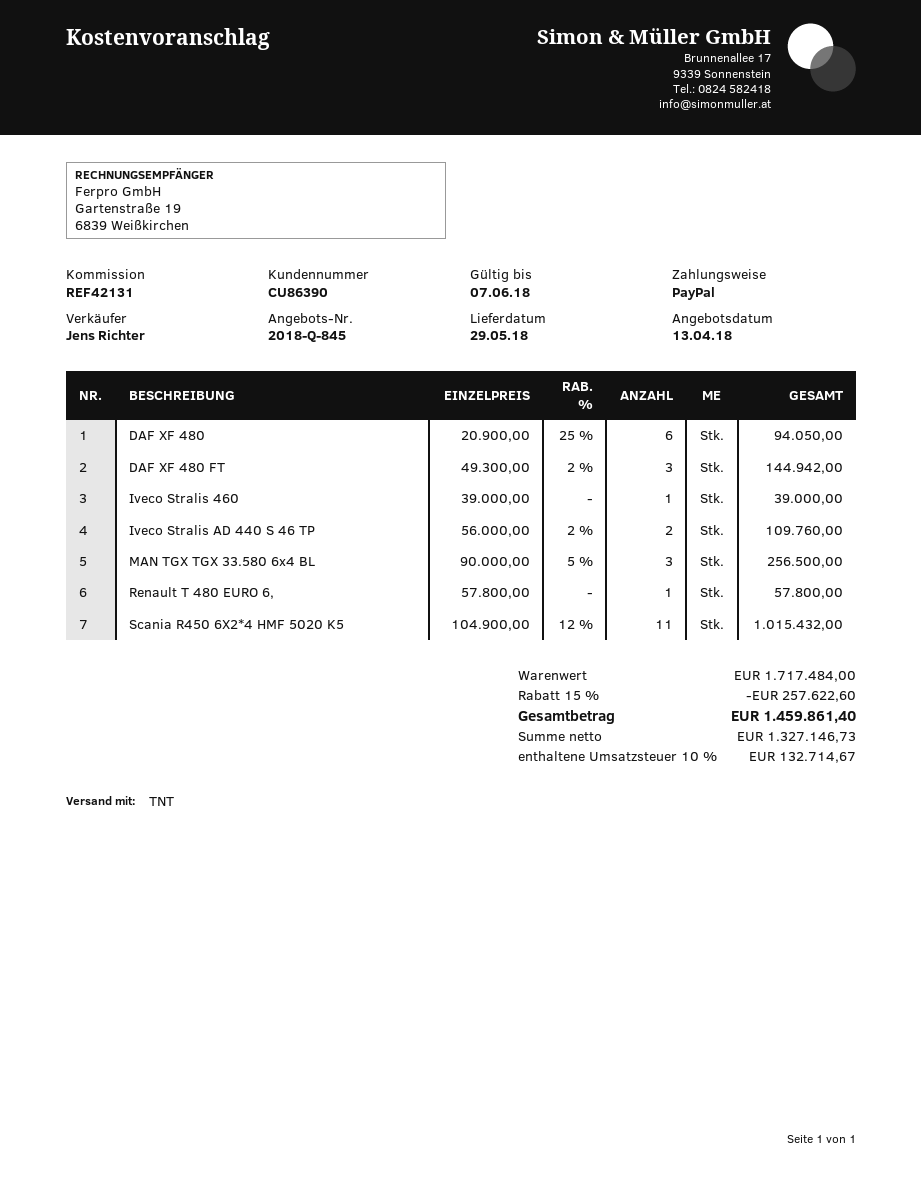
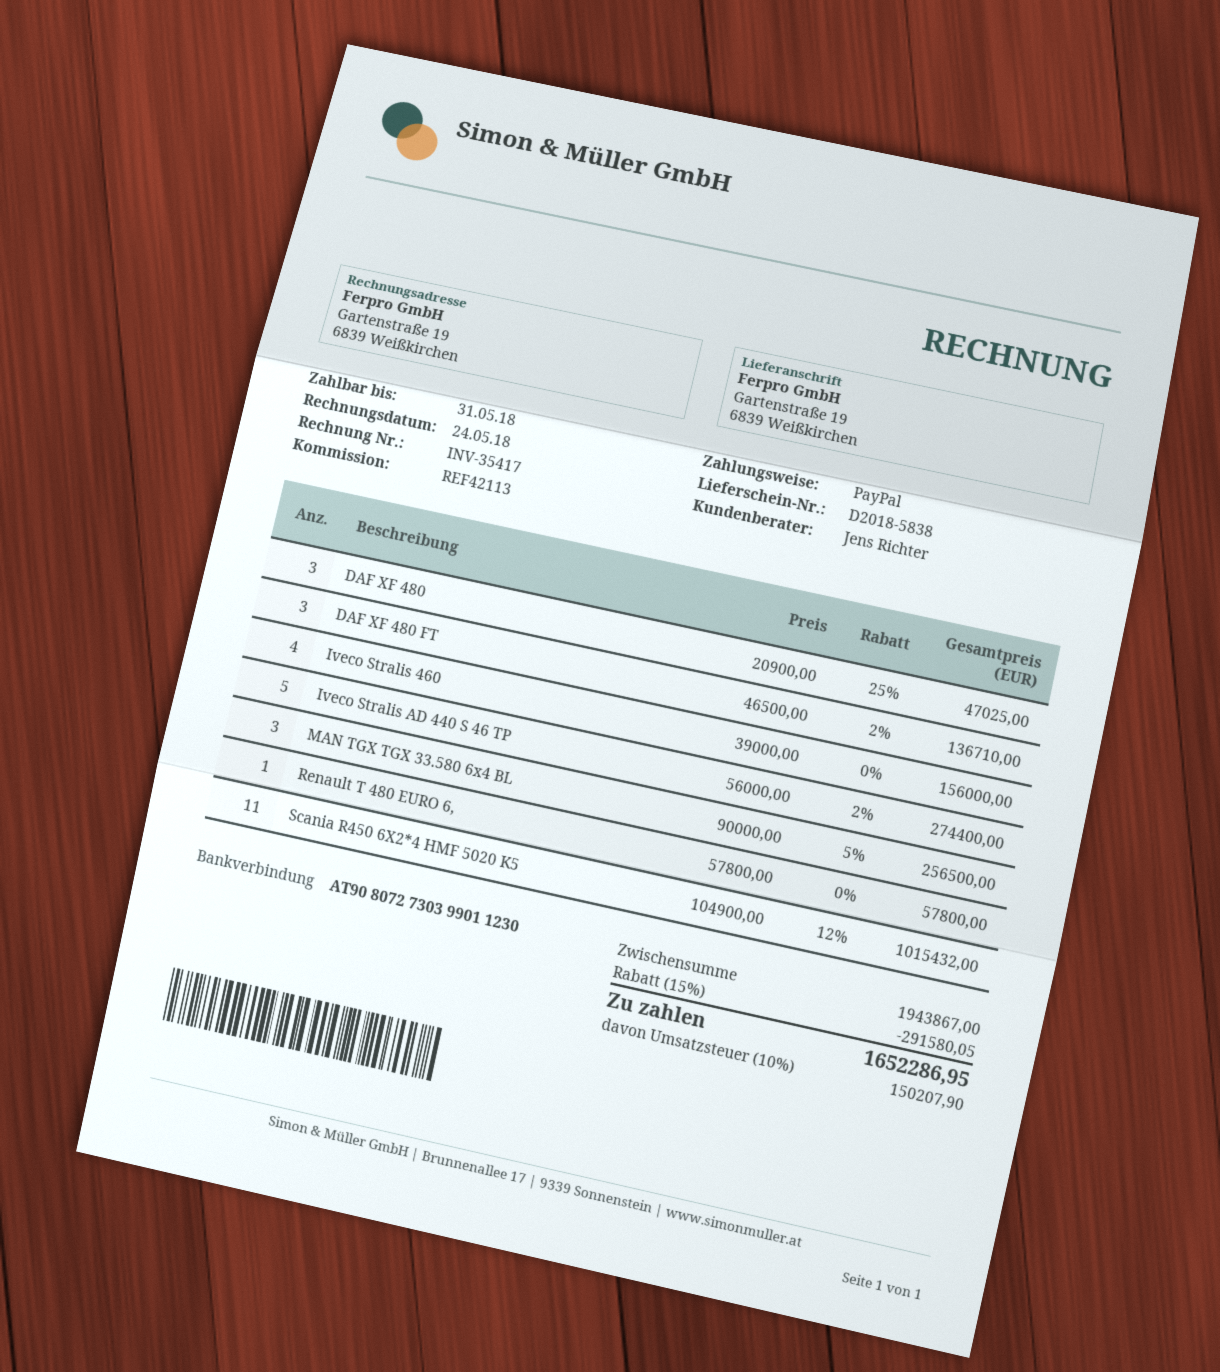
reference: REF42131 -> REF42113
DAF XF 480: 6 x 20900.00 - 25% = 94050.00 -> 3 x 20900.00 - 25% = 47025.00
DAF XF 480 FT: 3 x 49300.00 - 2% = 144942.00 -> 3 x 46500.00 - 2% = 136710.00
Iveco Stralis 460: 1 x 39000.00 = 39000.00 -> 4 x 39000.00 = 156000.00
Iveco Stralis AD 440 S 46 TP: 2 x 56000.00 - 2% = 109760.00 -> 5 x 56000.00 - 2% = 274400.00
subtotal: 1717484.00 -> 1943867.00
discount: 15% = 257622.60 -> 15% = 291580.05
tax: 10% = 132714.67 -> 10% = 150207.90
total: 1459861.40 -> 1652286.95

